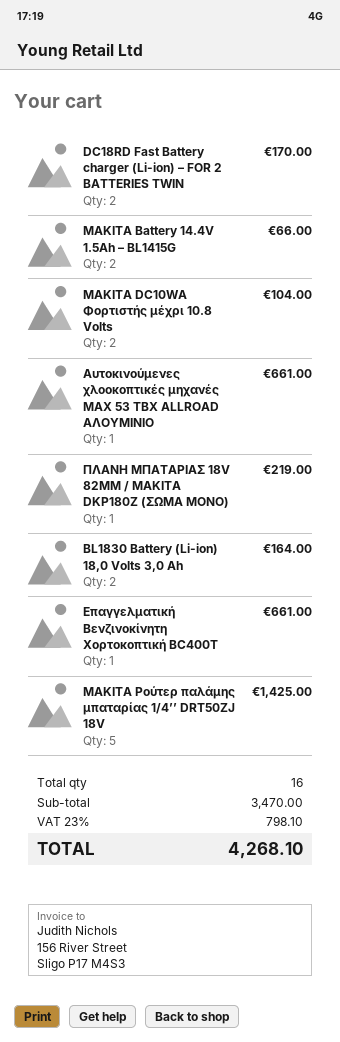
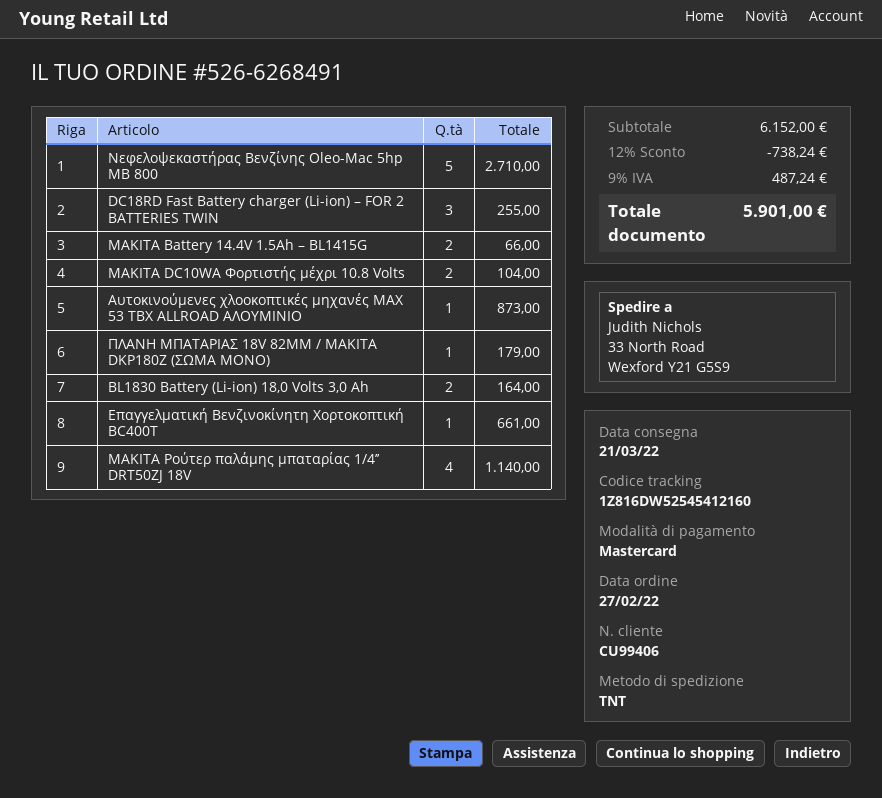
DC18RD Fast Battery charger (Li-ion) – FOR 2 BATTERIES TWIN: 2 for 170.00 -> 3 for 255.00
Αυτοκινούμενες χλοοκοπτικές μηχανές MAX 53 TBX ALLROAD ΑΛΟΥΜΙΝΙΟ: 1 for 661.00 -> 1 for 873.00
ΠΛΑΝΗ ΜΠΑΤΑΡΙΑΣ 18V 82MM / MAKITA DKP180Z (ΣΩΜΑ ΜΟΝΟ): 1 for 219.00 -> 1 for 179.00
MAKITA Ρούτερ παλάμης μπαταρίας 1/4’’ DRT50ZJ 18V: 5 for 1425.00 -> 4 for 1140.00
Νεφελοψεκαστήρας Βενζίνης Oleo-Mac 5hp MB 800: none -> 5 for 2710.00
subtotal: 3470.00 -> 6152.00
discount: none -> 12% = 738.24
tax: 23% = 798.10 -> 9% = 487.24
total: 4268.10 -> 5901.00

